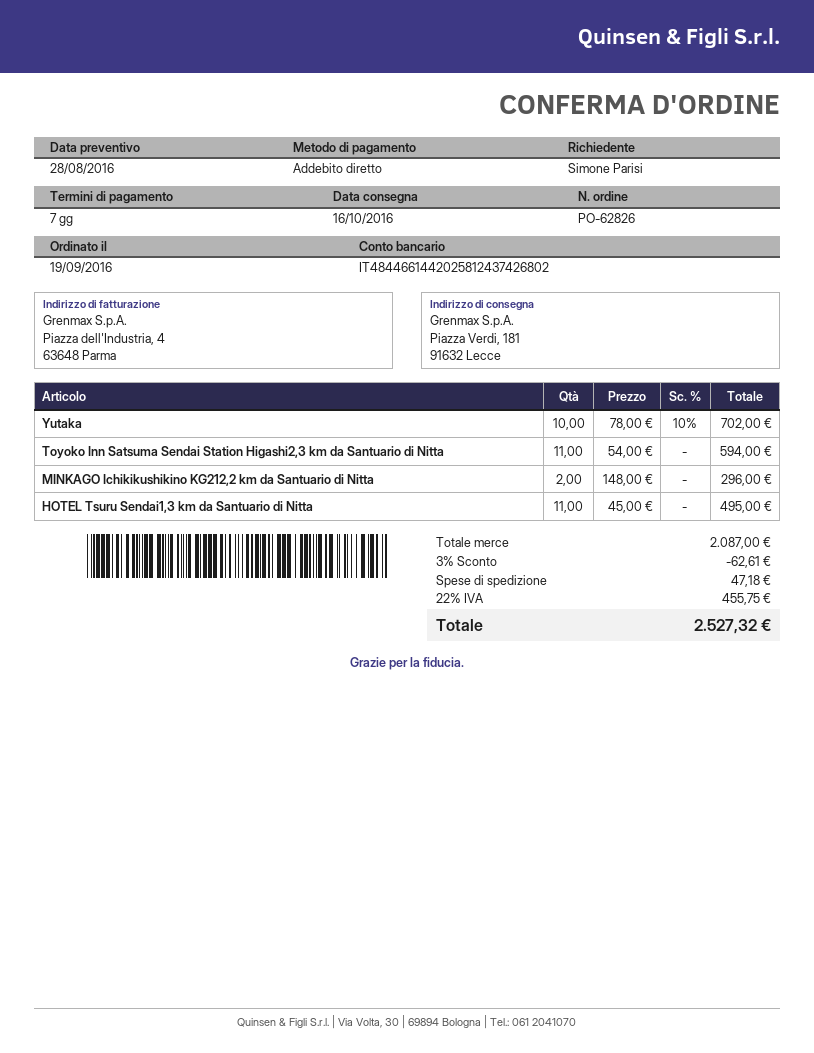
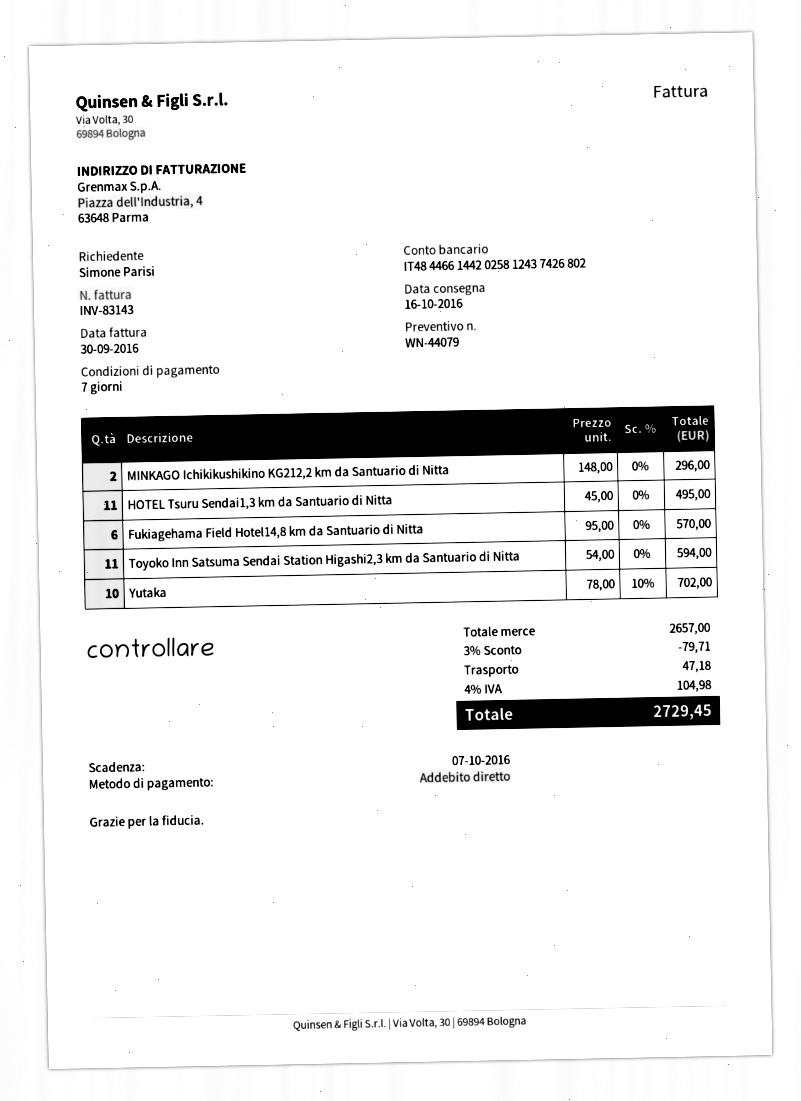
Fukiagehama Field Hotel14,8 km da Santuario di Nitta: none -> 6 x 95.00 = 570.00
subtotal: 2087.00 -> 2657.00
discount: 3% = 62.61 -> 3% = 79.71
tax: 22% = 455.75 -> 4% = 104.98
total: 2527.32 -> 2729.45

